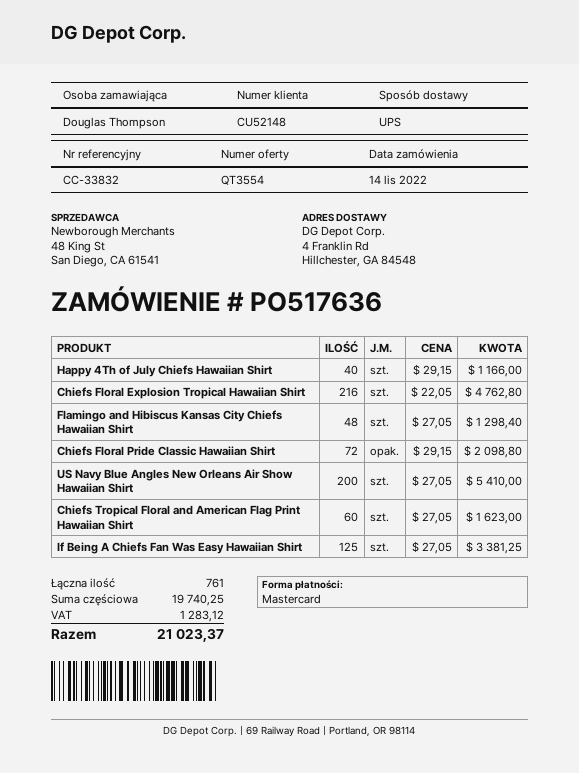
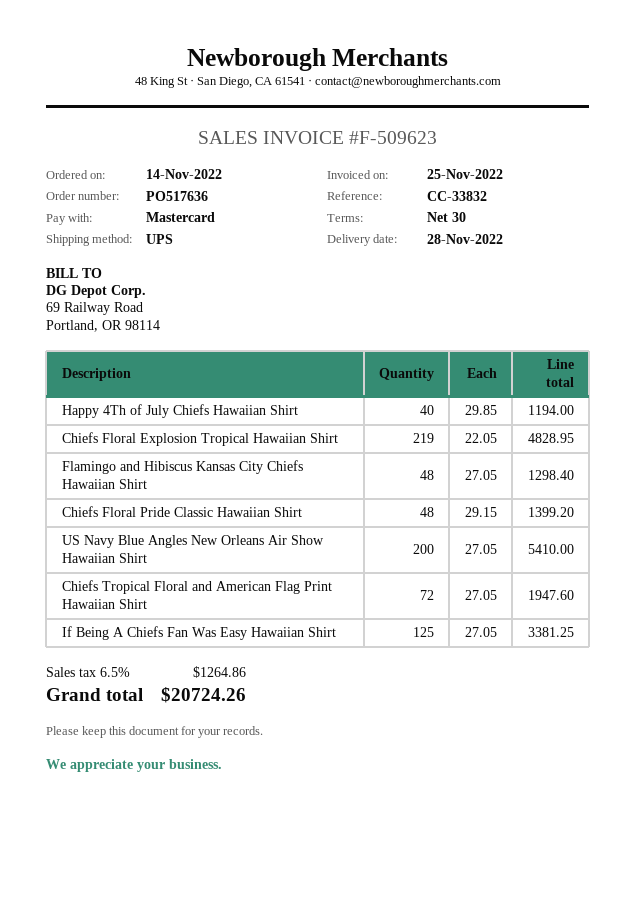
Happy 4Th of July Chiefs Hawaiian Shirt: 40 x 29.15 = 1166.00 -> 40 x 29.85 = 1194.00
Chiefs Floral Explosion Tropical Hawaiian Shirt: 216 x 22.05 = 4762.80 -> 219 x 22.05 = 4828.95
Chiefs Floral Pride Classic Hawaiian Shirt: 72 x 29.15 = 2098.80 -> 48 x 29.15 = 1399.20
Chiefs Tropical Floral and American Flag Print Hawaiian Shirt: 60 x 27.05 = 1623.00 -> 72 x 27.05 = 1947.60
tax: 1283.12 -> 1264.86
total: 21023.37 -> 20724.26

